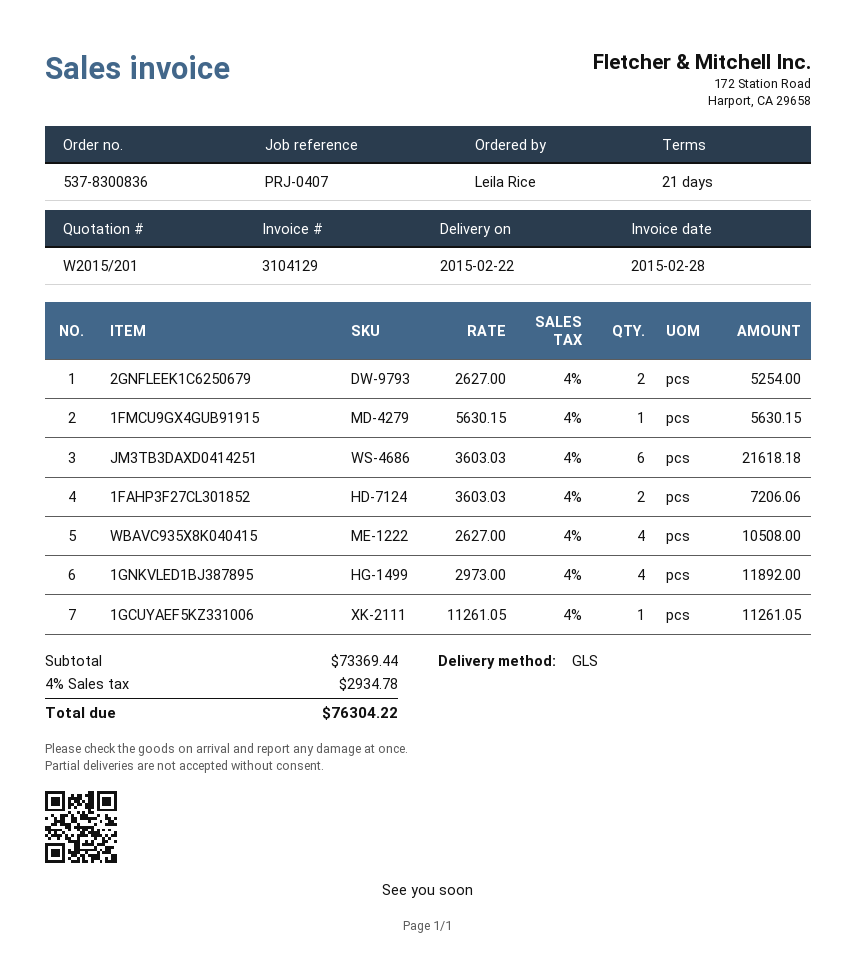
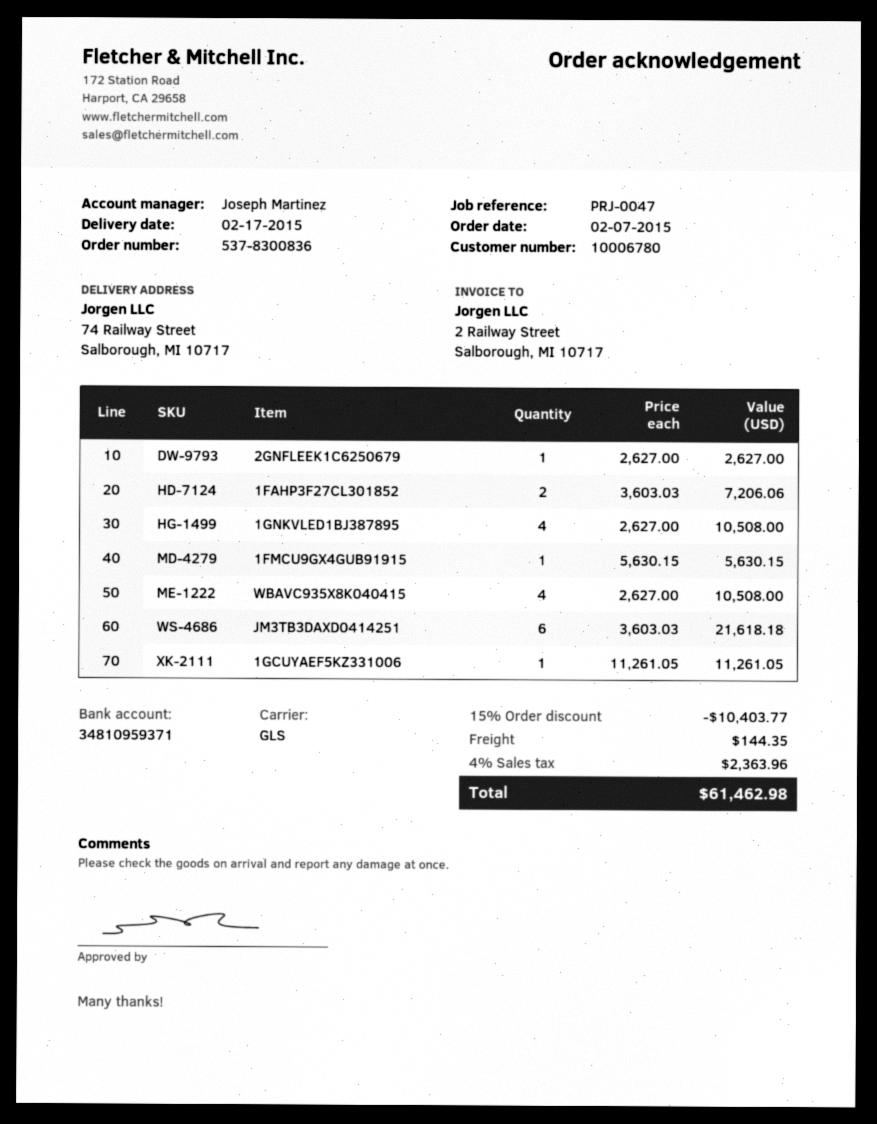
delivery date: 2015-02-22 -> 2015-02-17
reference: PRJ-0407 -> PRJ-0047
2GNFLEEK1C6250679: 2 x 2627.00 = 5254.00 -> 1 x 2627.00 = 2627.00
1GNKVLED1BJ387895: 4 x 2973.00 = 11892.00 -> 4 x 2627.00 = 10508.00
discount: none -> 15% = 10403.77
shipping: none -> 144.35
tax: 4% = 2934.78 -> 4% = 2363.96
total: 76304.22 -> 61462.98

